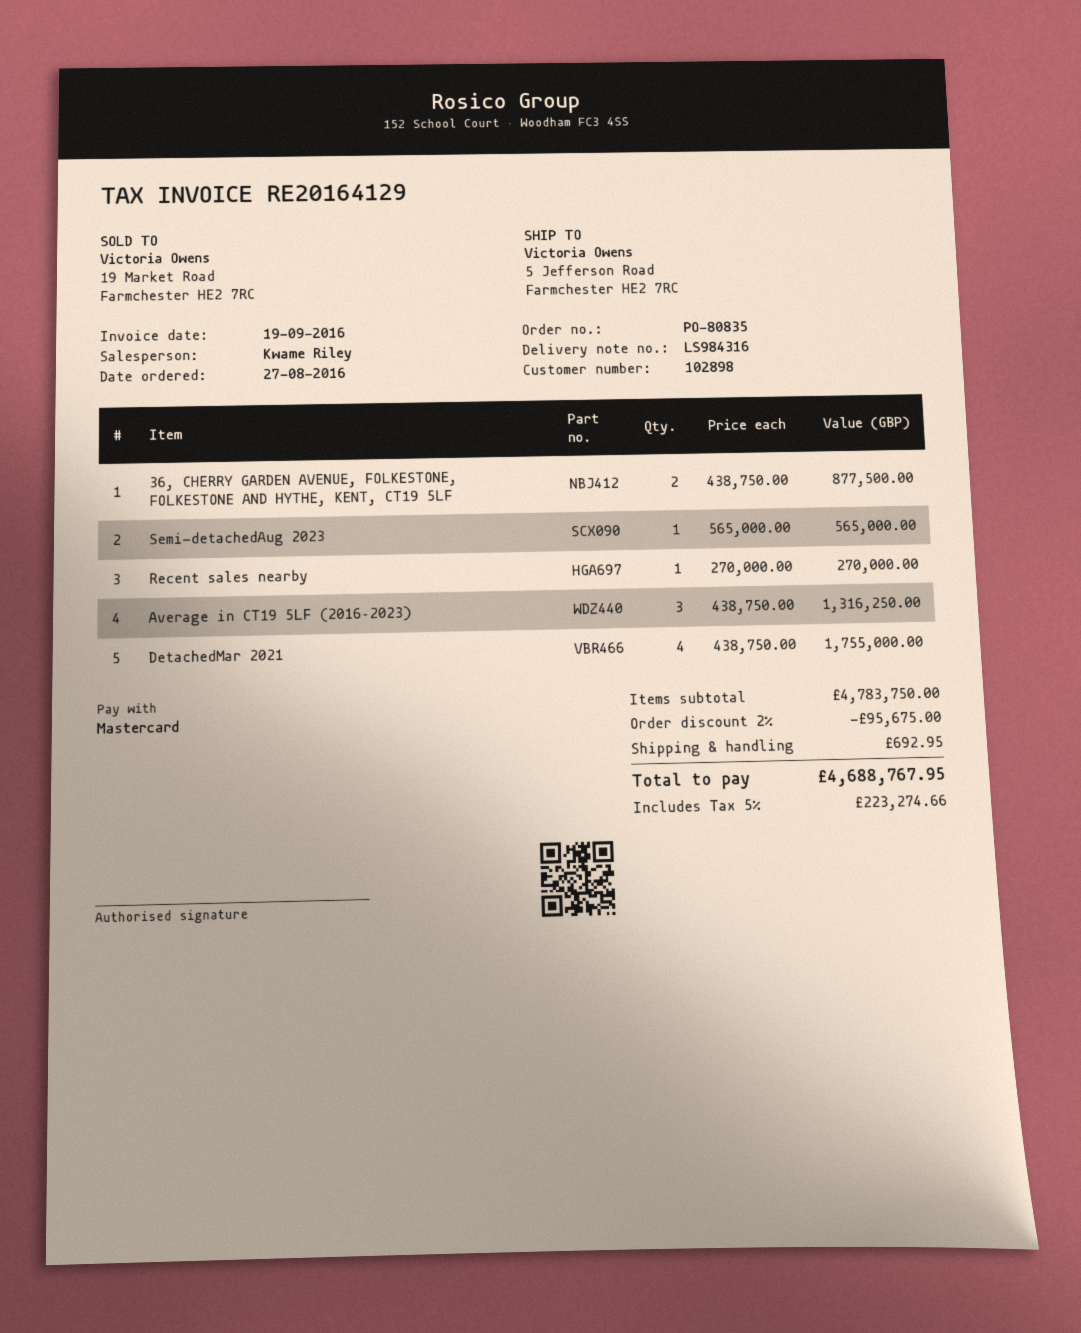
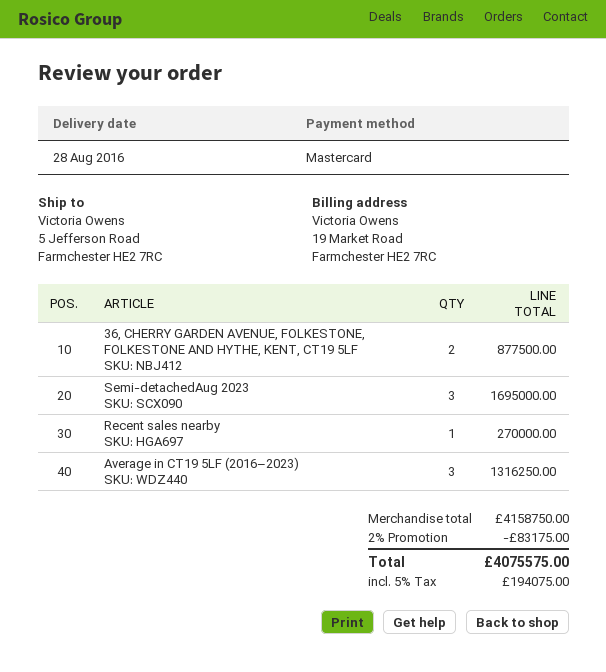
Semi-detachedAug 2023: 1 for 565000.00 -> 3 for 1695000.00
DetachedMar 2021: 4 for 1755000.00 -> none
subtotal: 4783750.00 -> 4158750.00
discount: 2% = 95675.00 -> 2% = 83175.00
shipping: 692.95 -> none
tax: 5% = 223274.66 -> 5% = 194075.00
total: 4688767.95 -> 4075575.00

